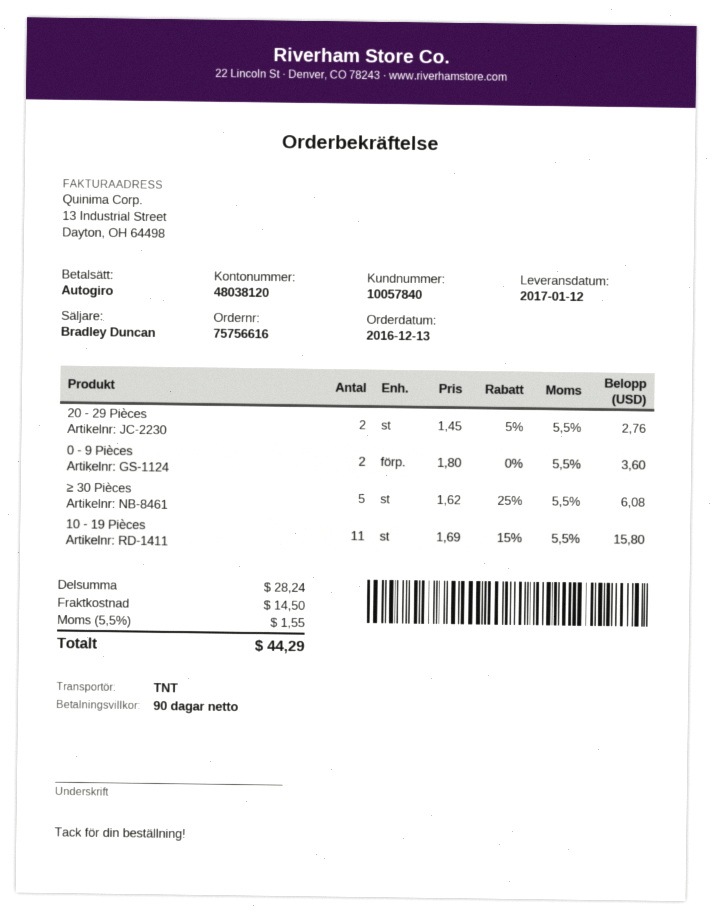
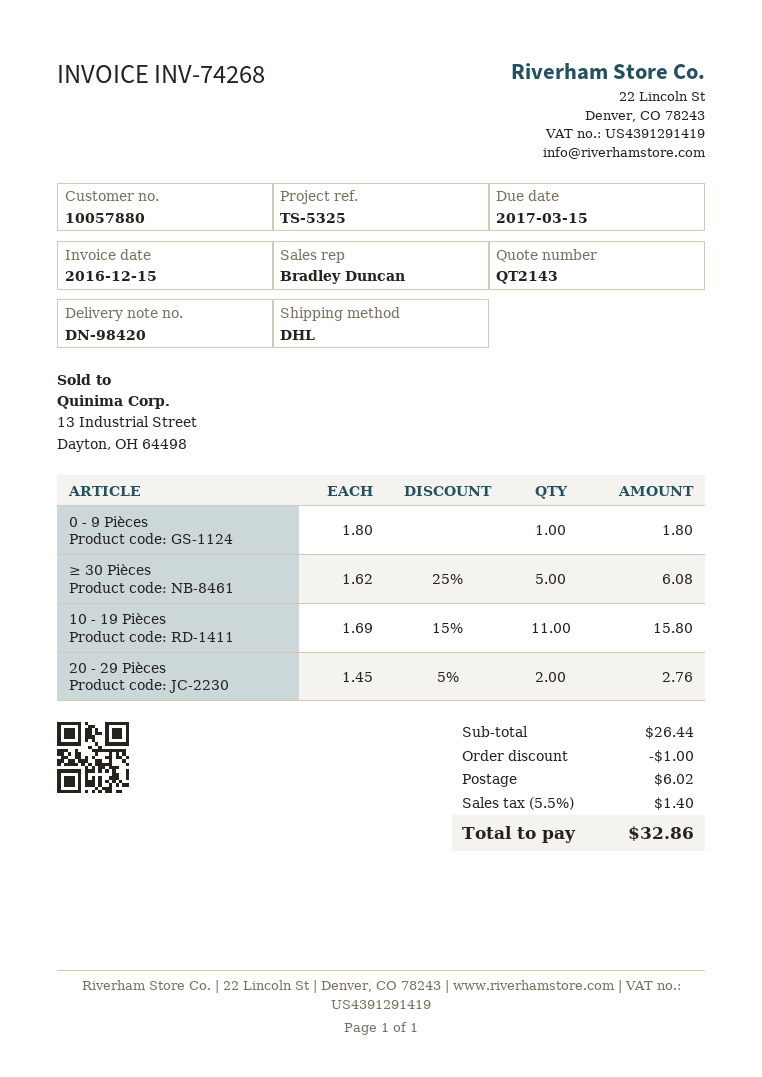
customer number: 10057840 -> 10057880
shipping method: TNT -> DHL
0 - 9 Pièces: 2 x 1.80 = 3.60 -> 1 x 1.80 = 1.80
subtotal: 28.24 -> 26.44
discount: none -> 1.00
shipping: 14.50 -> 6.02
tax: 5.5% = 1.55 -> 5.5% = 1.40
total: 44.29 -> 32.86

